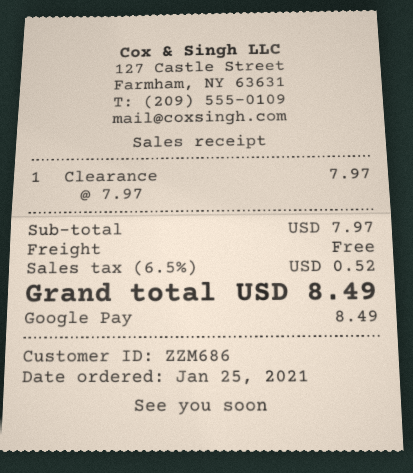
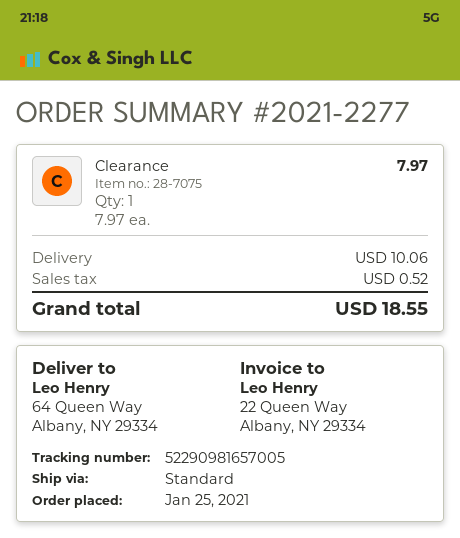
shipping: 0.00 -> 10.06
total: 8.49 -> 18.55

